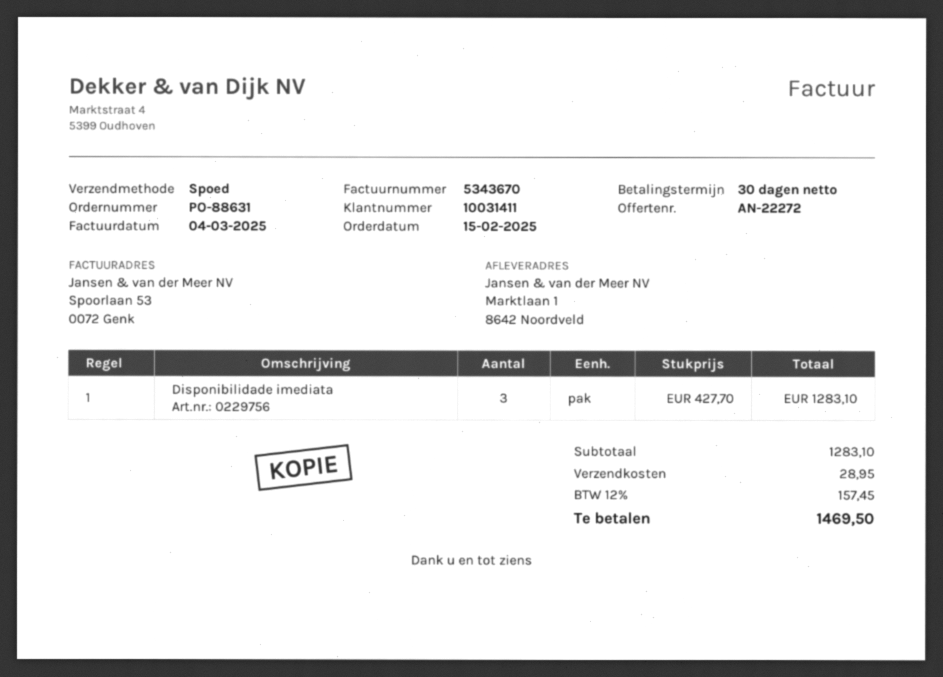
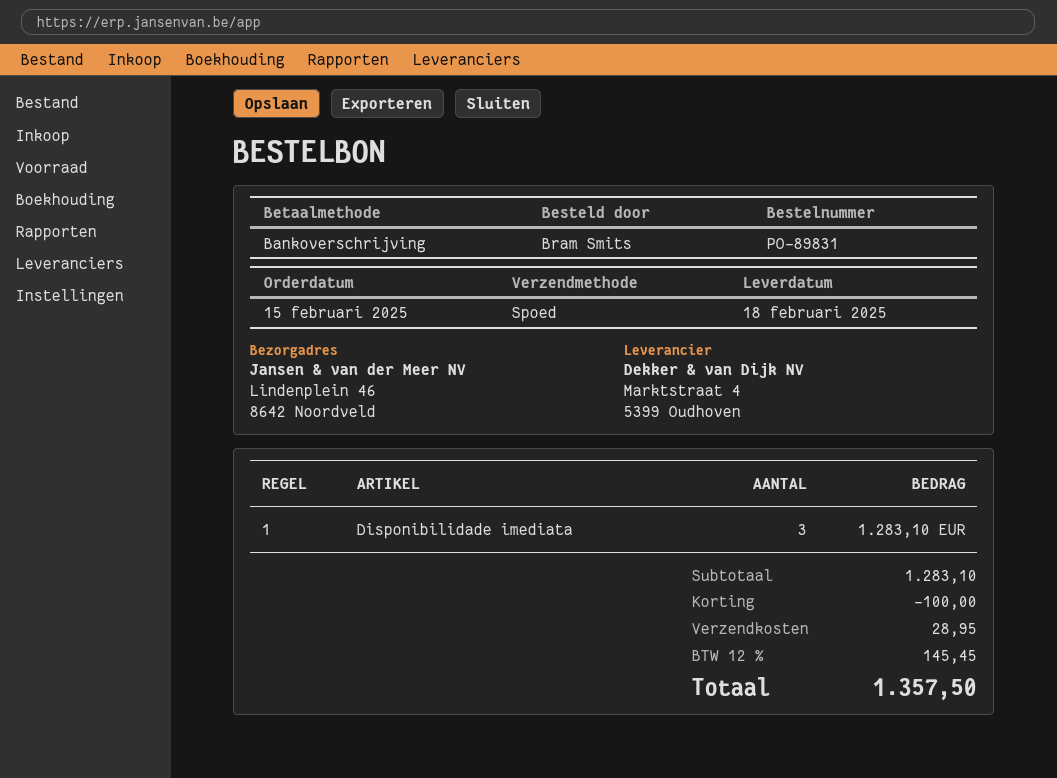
order number: PO-88631 -> PO-89831
ship to: Marktlaan 1, 8642 Noordveld -> Lindenplein 46, 8642 Noordveld
discount: none -> 100.00
tax: 12% = 157.45 -> 12% = 145.45
total: 1469.50 -> 1357.50

